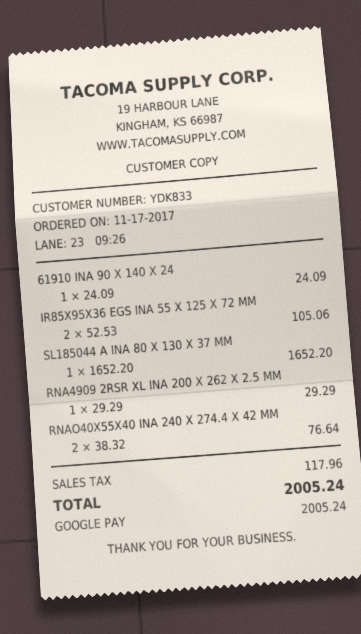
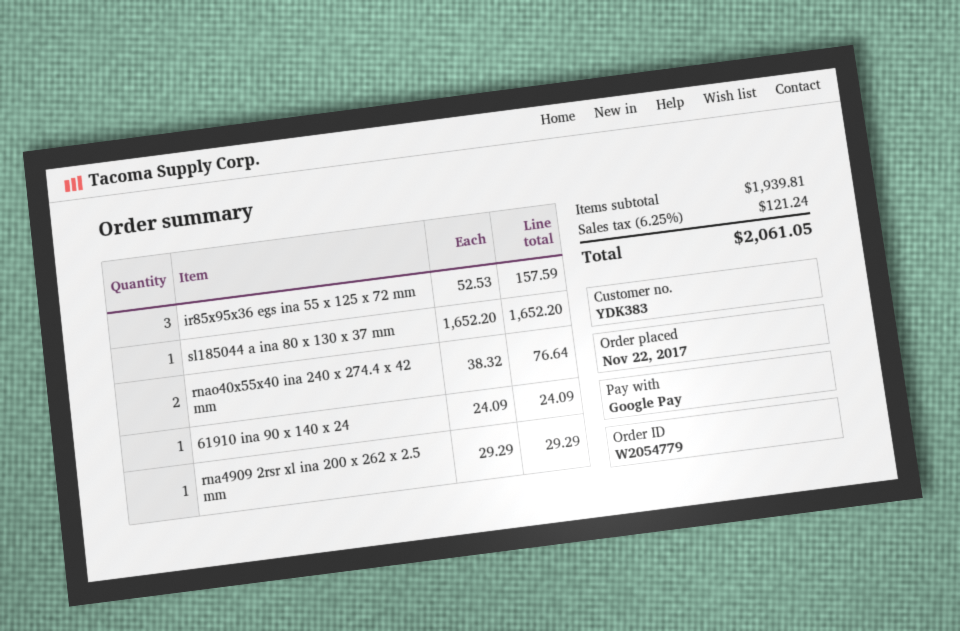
order date: 2017-11-17 -> 2017-11-22
customer number: YDK833 -> YDK383
IR85X95X36 EGS INA 55 X 125 X 72 MM: 2 x 52.53 = 105.06 -> 3 x 52.53 = 157.59
tax: 117.96 -> 121.24
total: 2005.24 -> 2061.05

